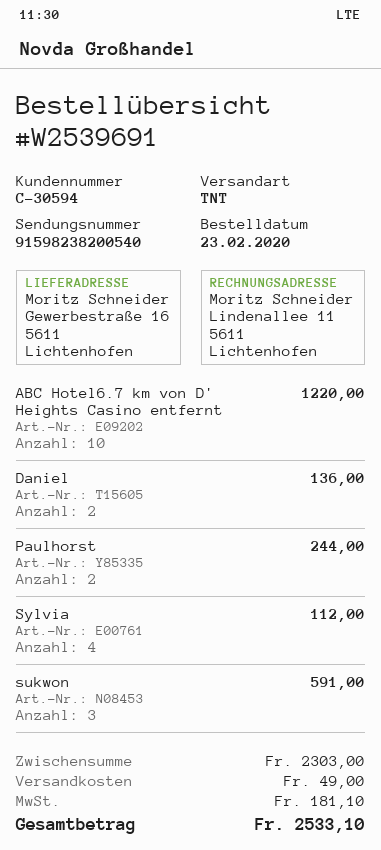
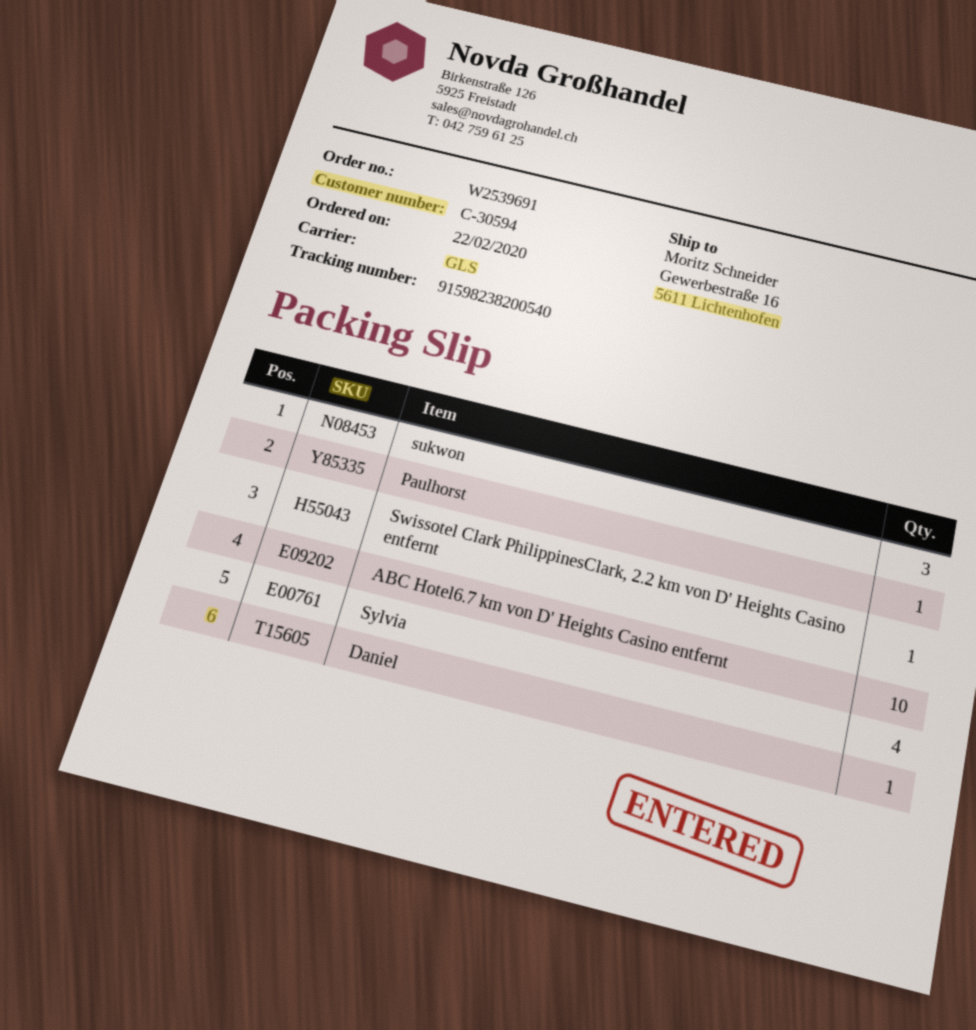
order date: 2020-02-23 -> 2020-02-22
shipping method: TNT -> GLS
Daniel: 2 -> 1
Paulhorst: 2 -> 1
Swissotel Clark PhilippinesClark, 2.2 km von D' Heights Casino entfernt: none -> 1

